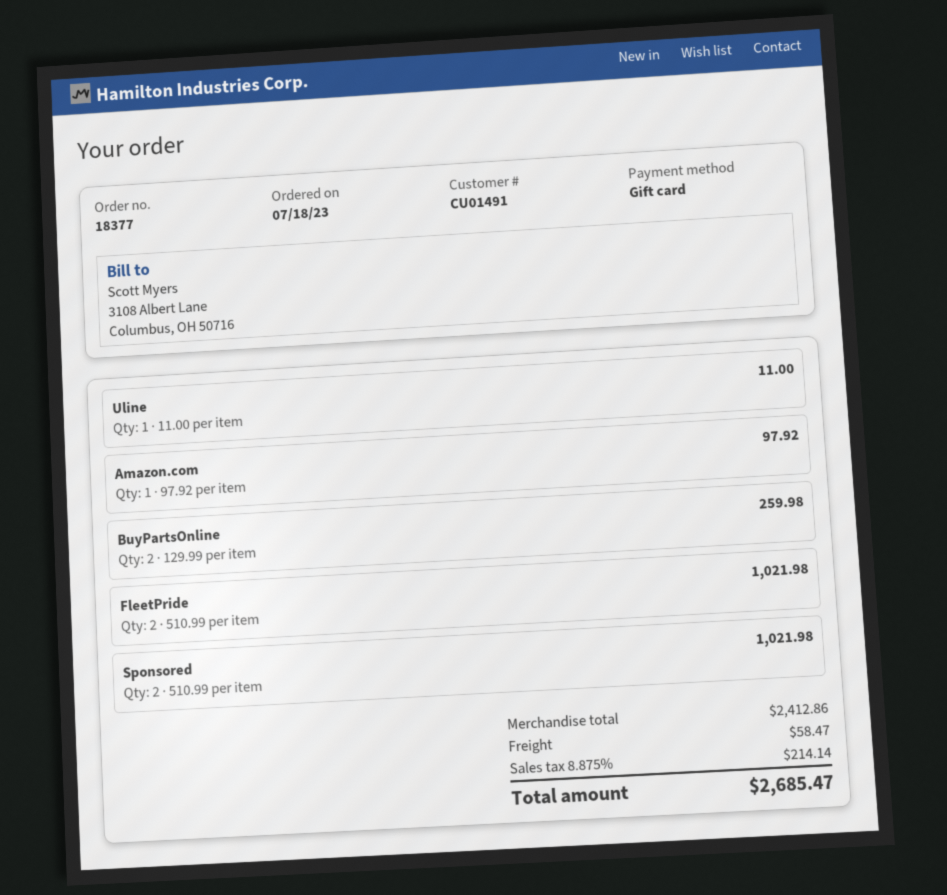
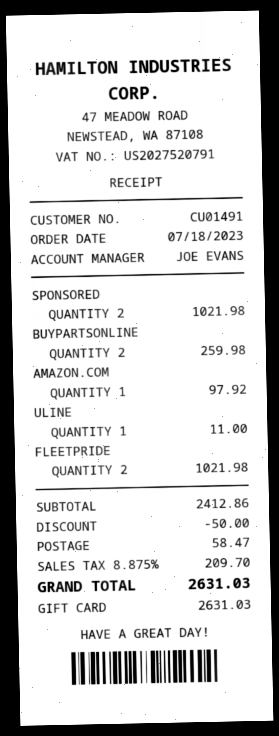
discount: none -> 50.00
tax: 8.875% = 214.14 -> 8.875% = 209.70
total: 2685.47 -> 2631.03

